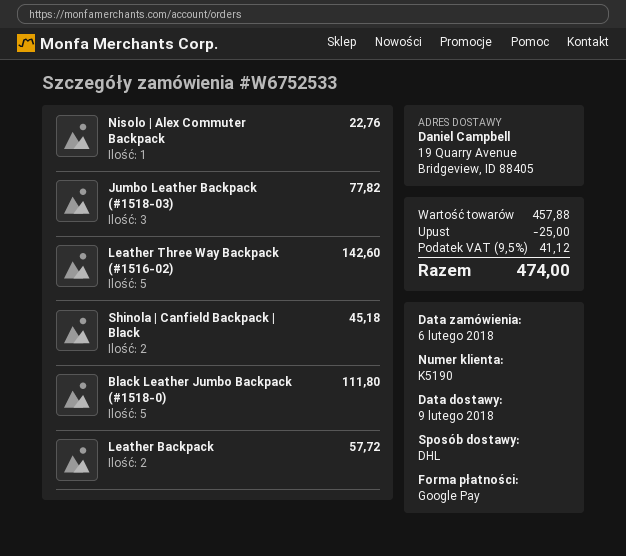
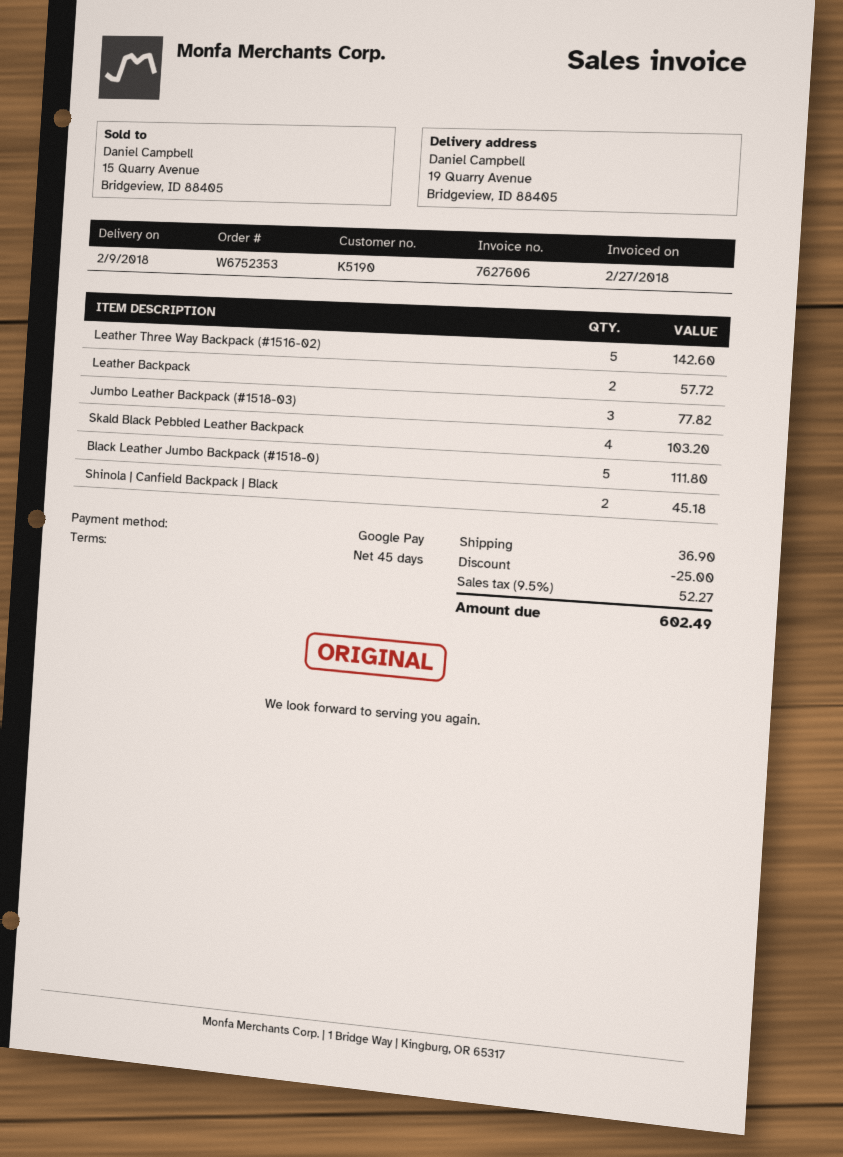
order number: W6752533 -> W6752353
Nisolo | Alex Commuter Backpack: 1 for 22.76 -> none
Skald Black Pebbled Leather Backpack: none -> 4 for 103.20
shipping: none -> 36.90
tax: 9.5% = 41.12 -> 9.5% = 52.27
total: 474.00 -> 602.49

